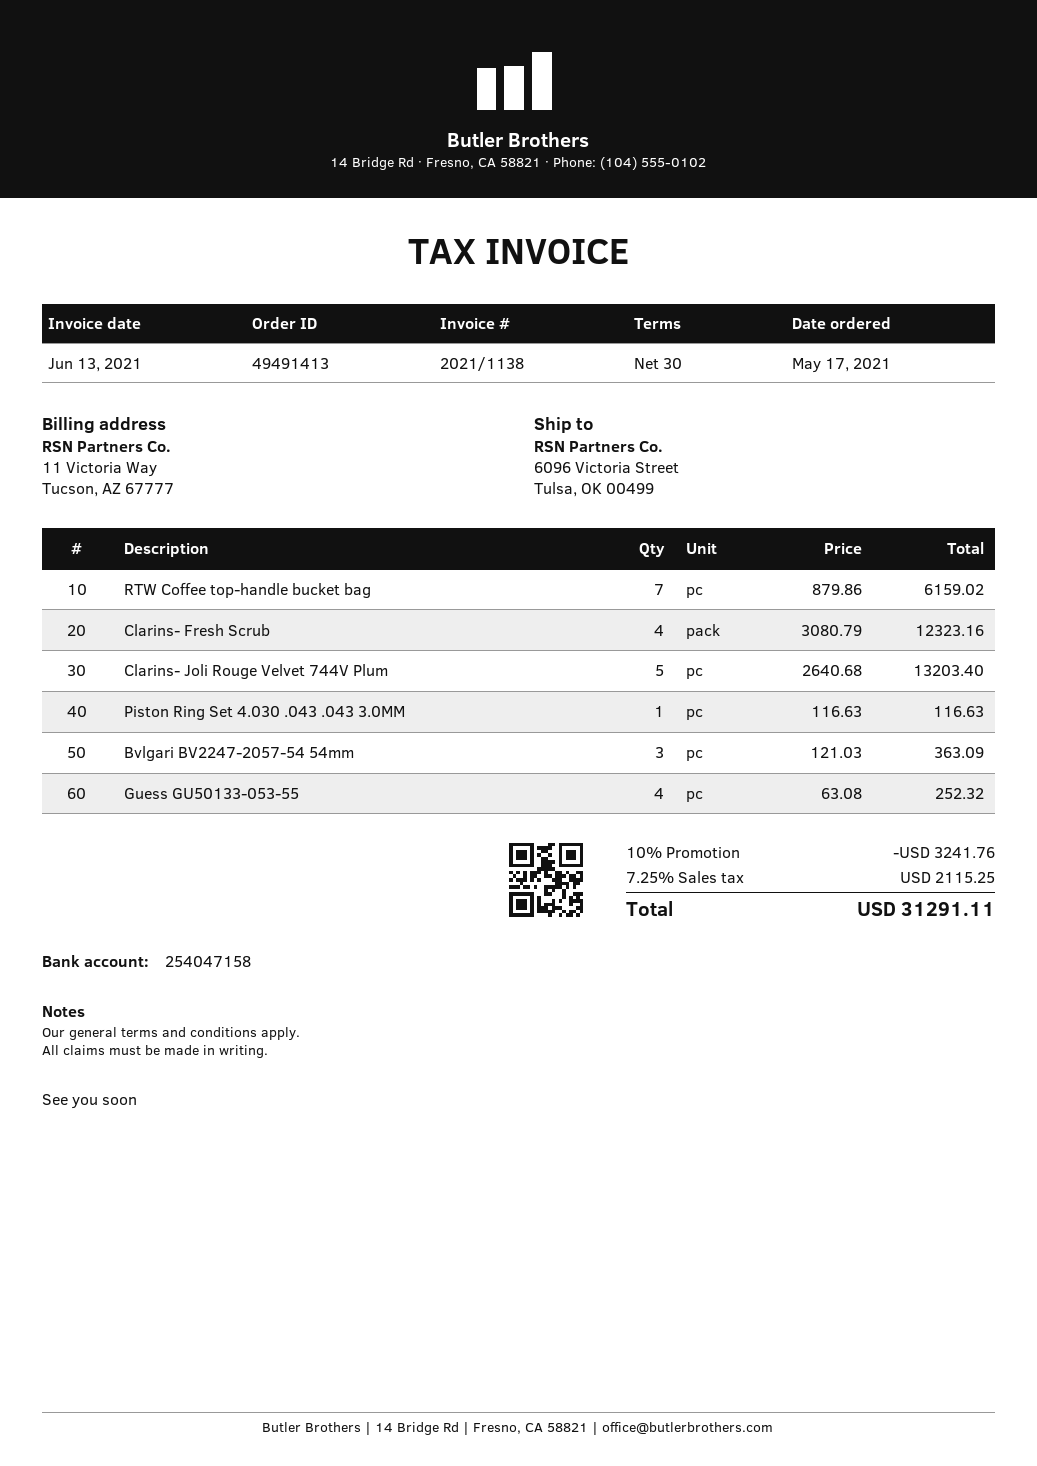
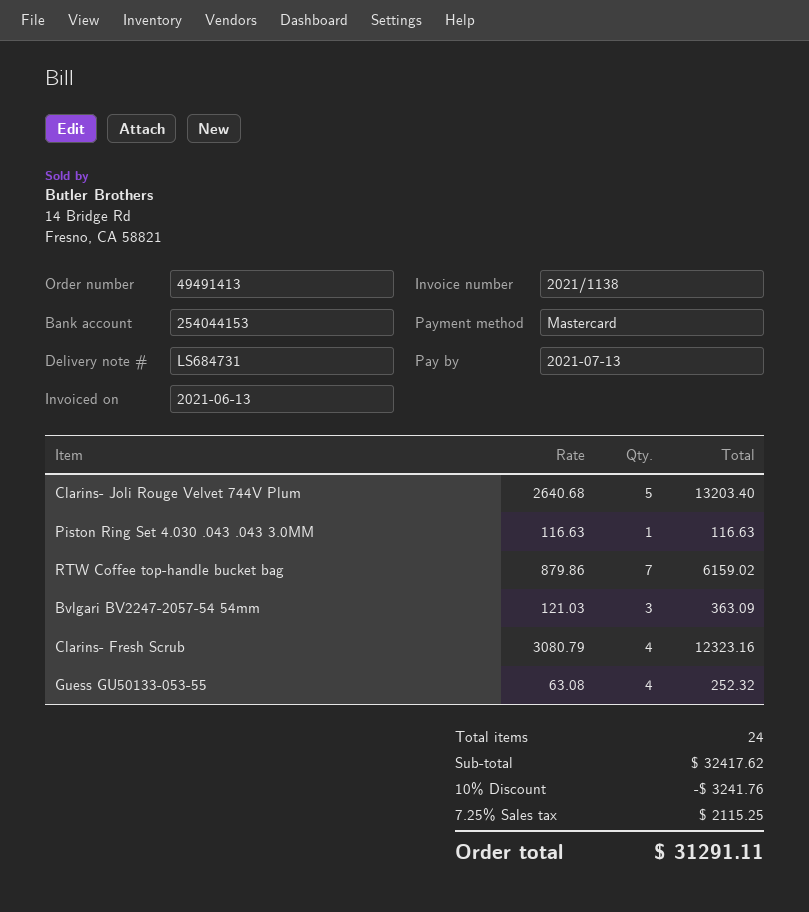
bank account: 254047158 -> 254044153

